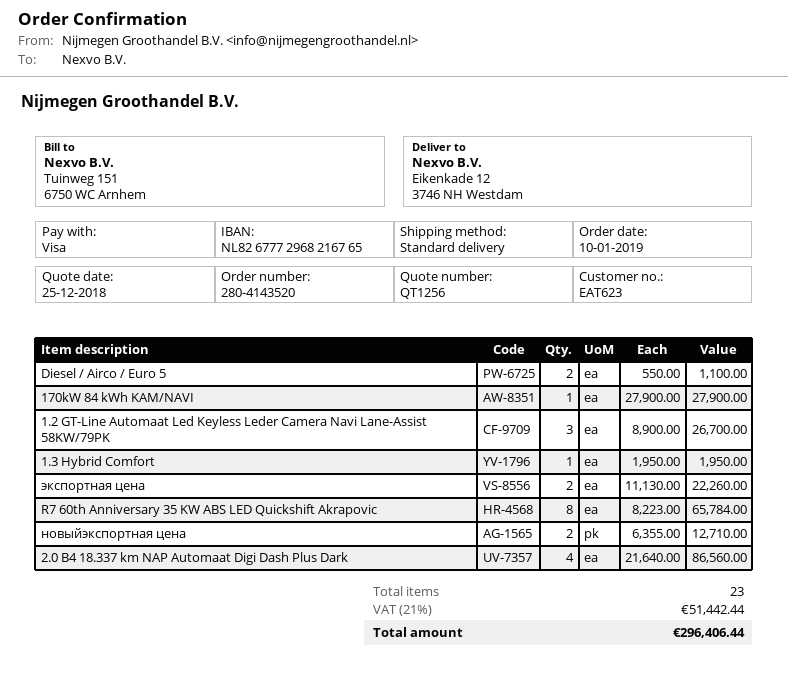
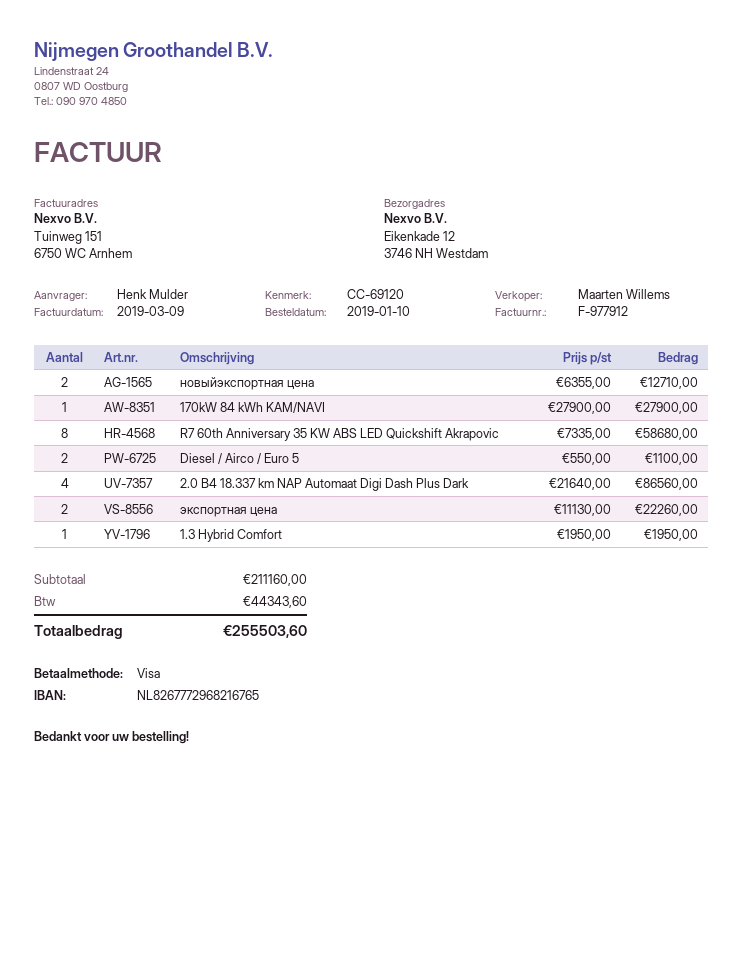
1.2 GT-Line Automaat Led Keyless Leder Camera Navi Lane-Assist 58KW/79PK: 3 x 8900.00 = 26700.00 -> none
R7 60th Anniversary 35 KW ABS LED Quickshift Akrapovic: 8 x 8223.00 = 65784.00 -> 8 x 7335.00 = 58680.00
tax: 51442.44 -> 44343.60
total: 296406.44 -> 255503.60

